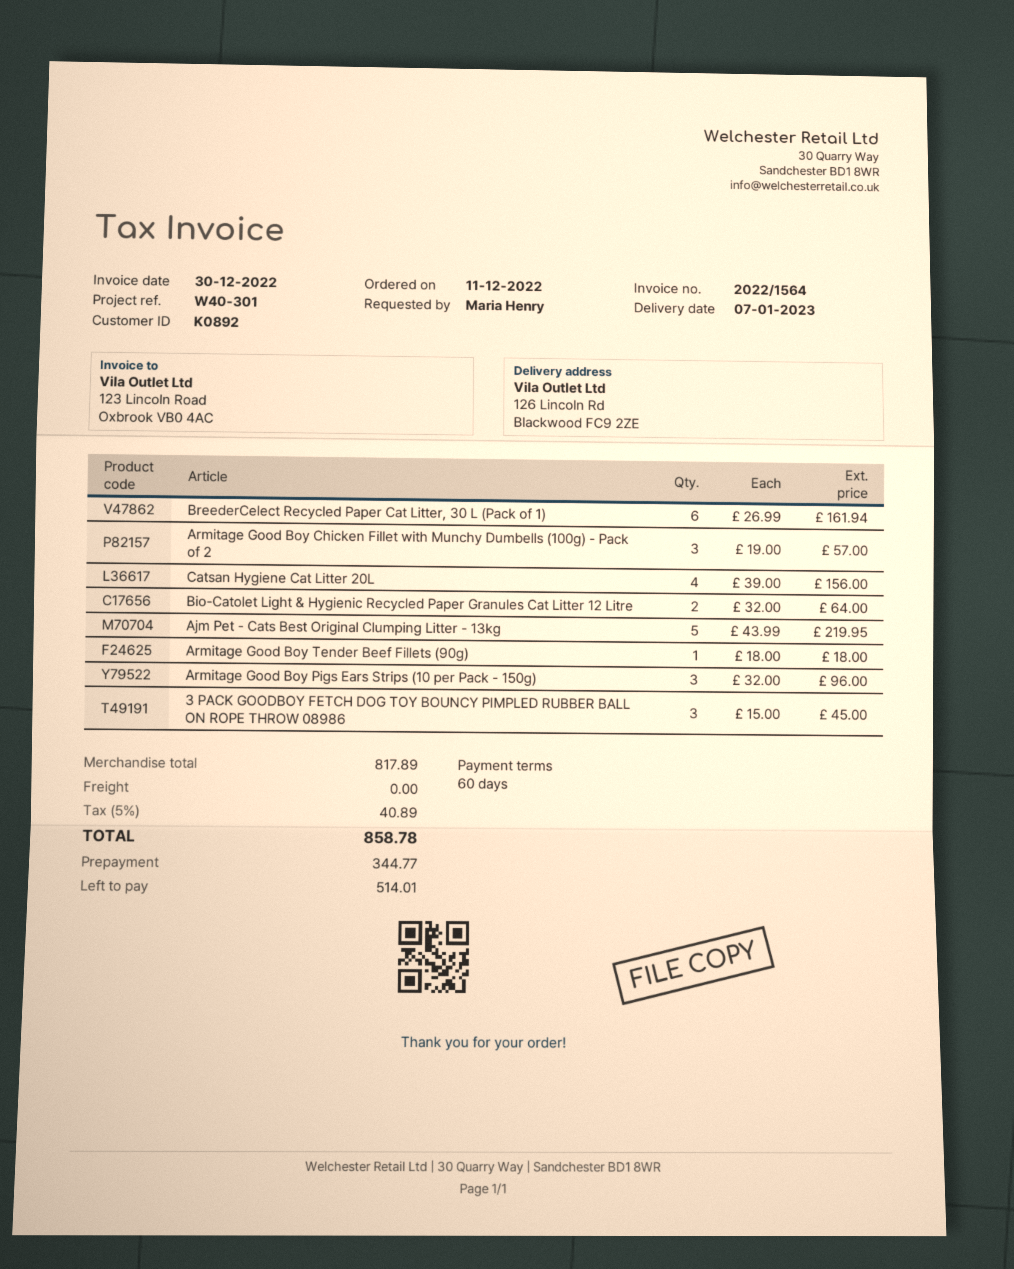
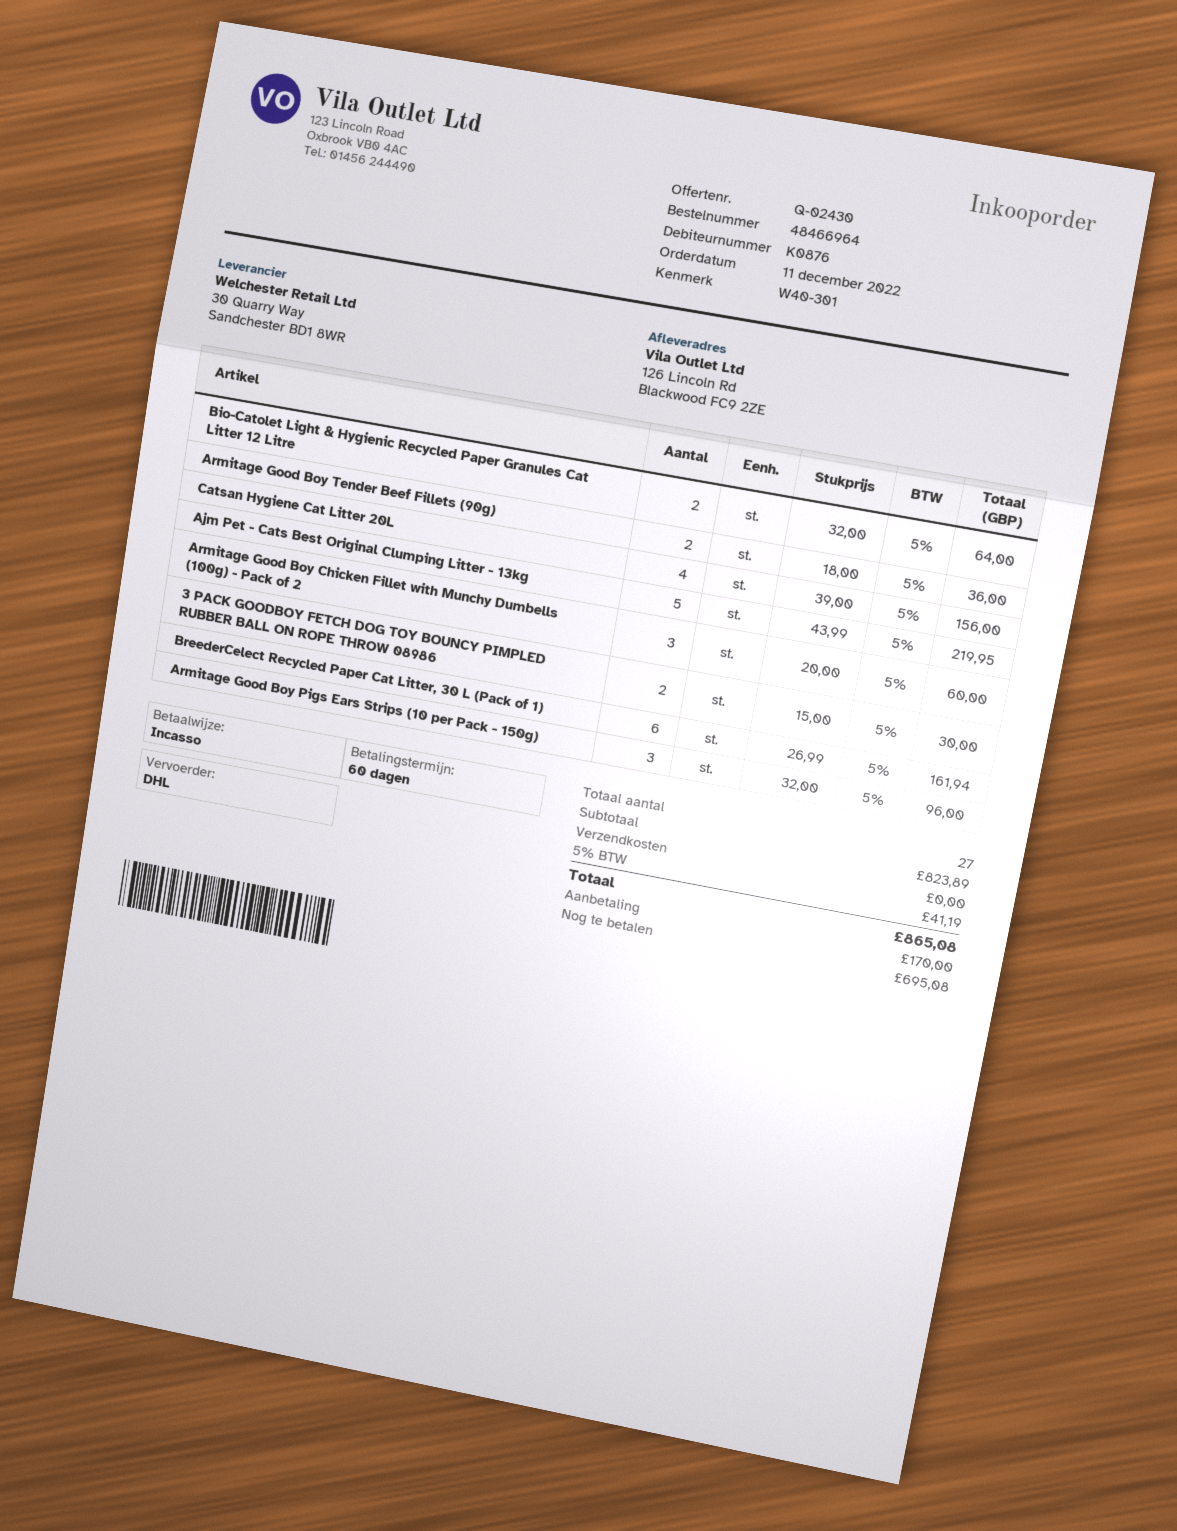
customer number: K0892 -> K0876
Armitage Good Boy Chicken Fillet with Munchy Dumbells (100g) - Pack of 2: 3 x 19.00 = 57.00 -> 3 x 20.00 = 60.00
Armitage Good Boy Tender Beef Fillets (90g): 1 x 18.00 = 18.00 -> 2 x 18.00 = 36.00
3 PACK GOODBOY FETCH DOG TOY BOUNCY PIMPLED RUBBER BALL ON ROPE THROW 08986: 3 x 15.00 = 45.00 -> 2 x 15.00 = 30.00
subtotal: 817.89 -> 823.89
tax: 5% = 40.89 -> 5% = 41.19
total: 858.78 -> 865.08
deposit: 344.77 -> 170.00
balance: 514.01 -> 695.08

